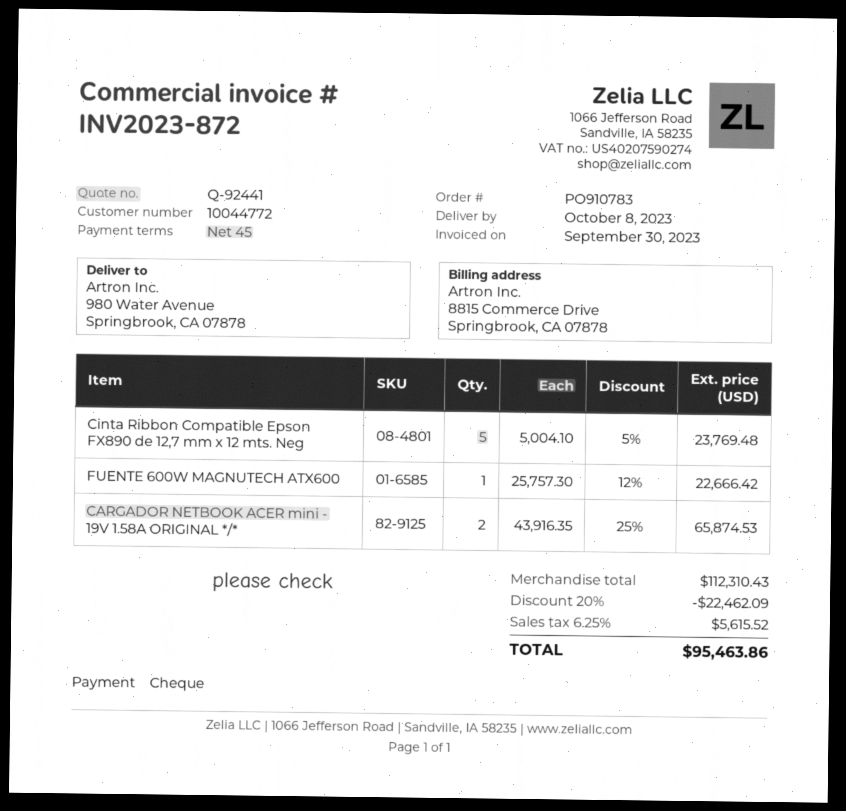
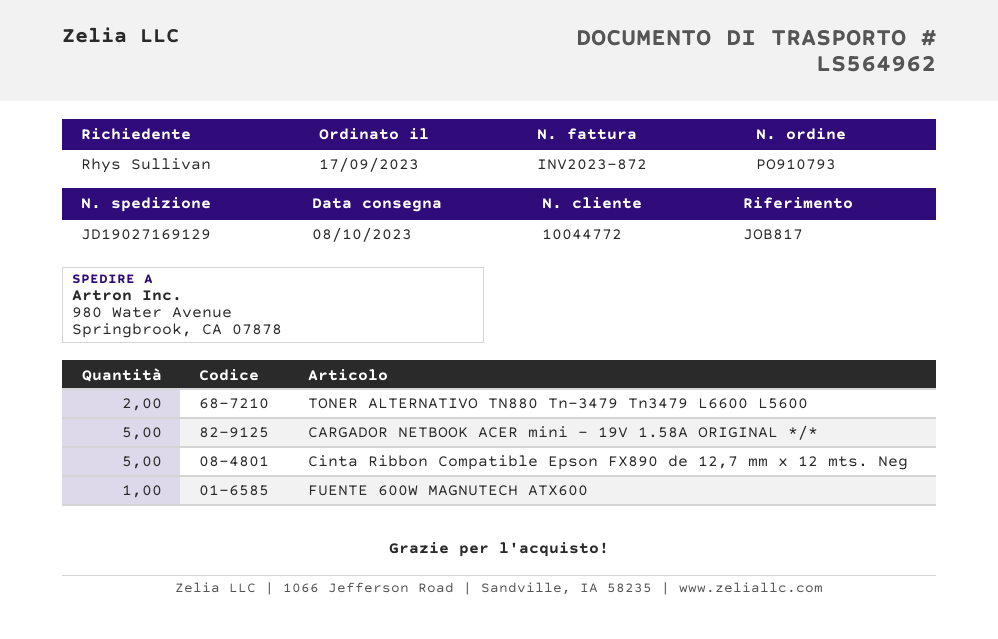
order number: PO910783 -> PO910793
CARGADOR NETBOOK ACER mini - 19V 1.58A ORIGINAL */*: 2 -> 5
TONER ALTERNATIVO TN880 Tn-3479 Tn3479 L6600 L5600: none -> 2

